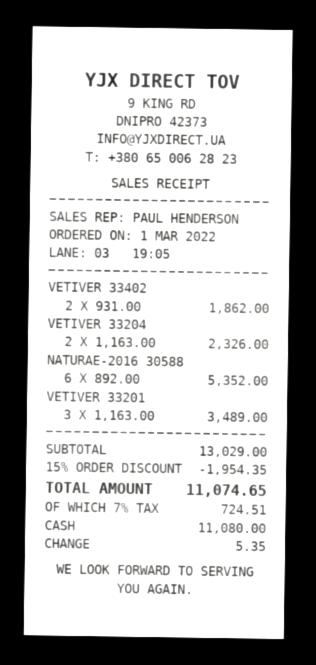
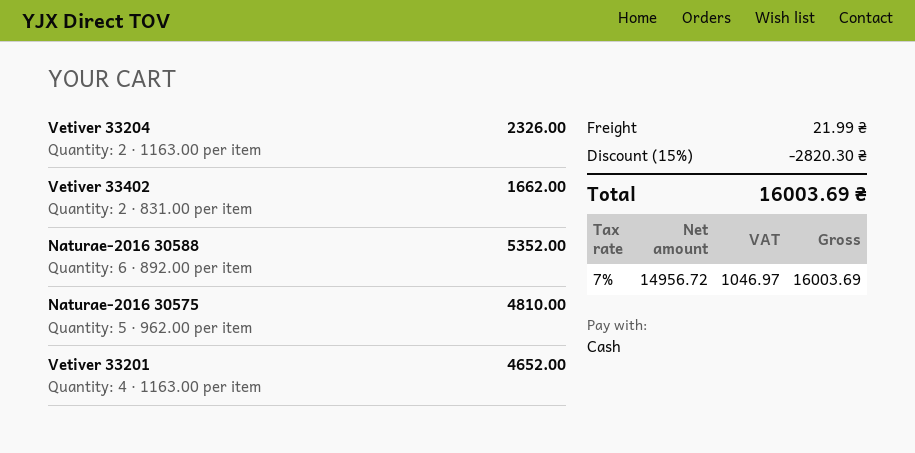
VETIVER 33402: 2 x 931.00 = 1862.00 -> 2 x 831.00 = 1662.00
VETIVER 33201: 3 x 1163.00 = 3489.00 -> 4 x 1163.00 = 4652.00
Naturae-2016 30575: none -> 5 x 962.00 = 4810.00
discount: 15% = 1954.35 -> 15% = 2820.30
shipping: none -> 21.99
tax: 7% = 724.51 -> 7% = 1046.97
total: 11074.65 -> 16003.69

